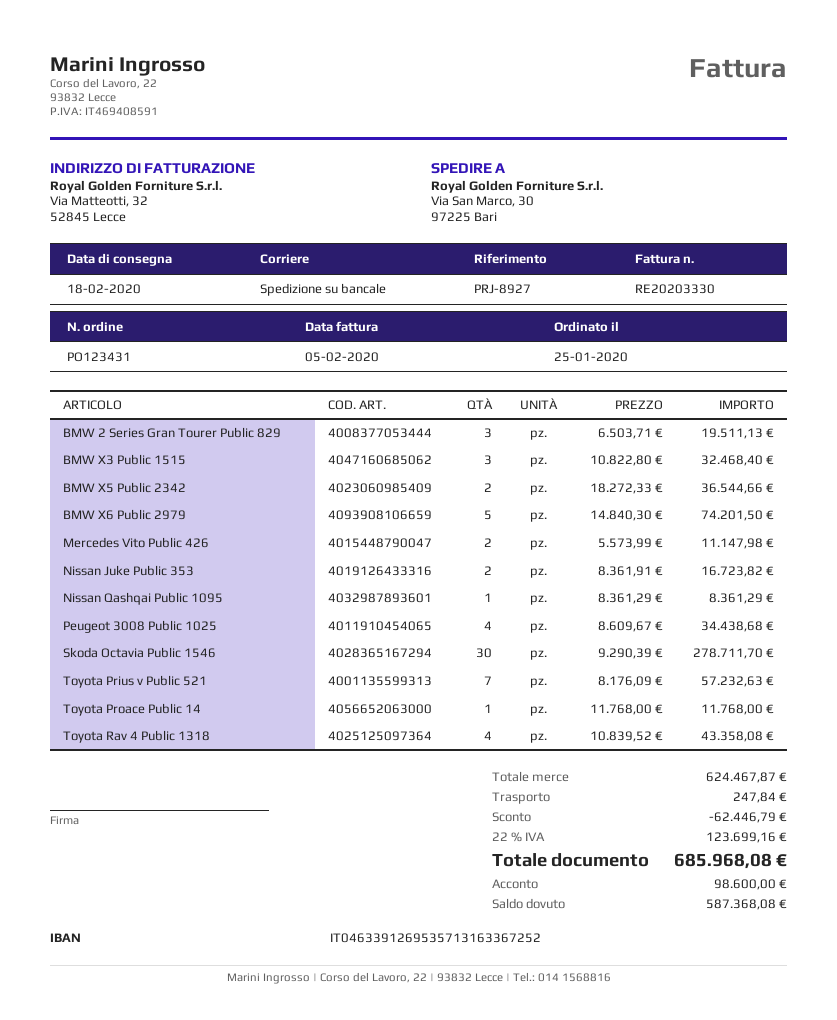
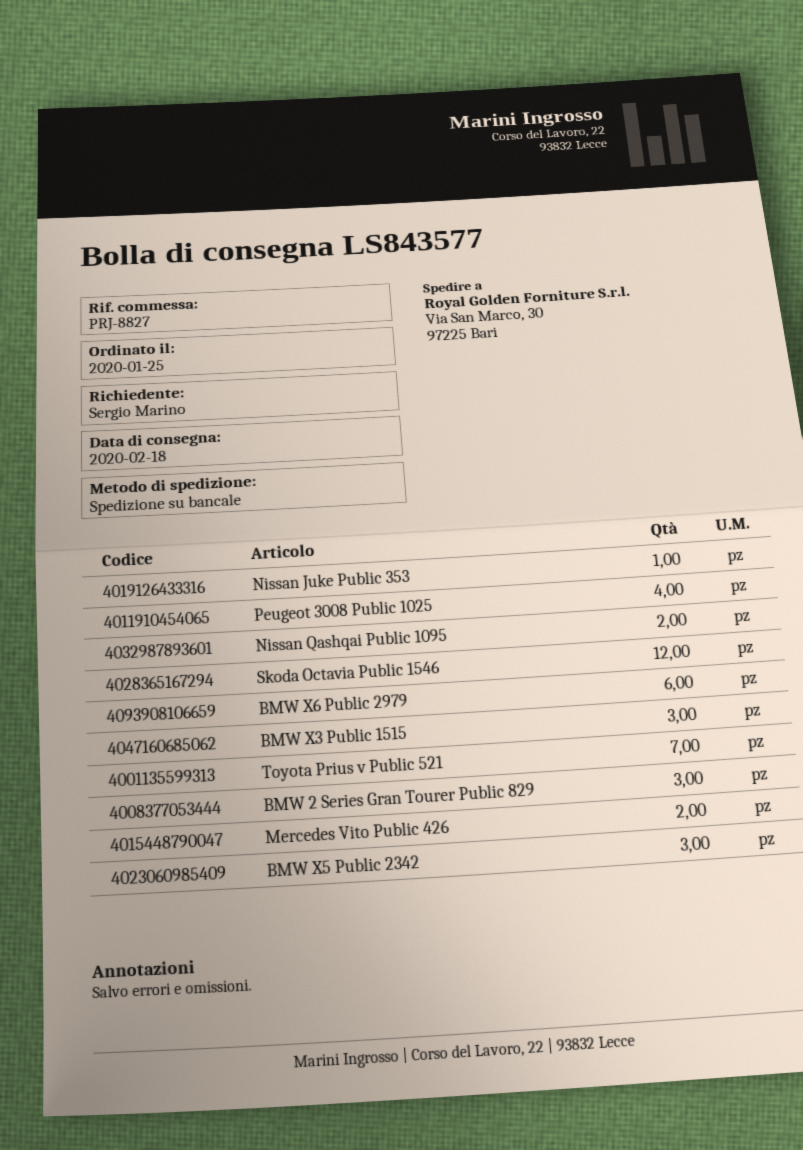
reference: PRJ-8927 -> PRJ-8827
BMW X5 Public 2342: 2 -> 3
BMW X6 Public 2979: 5 -> 6
Nissan Juke Public 353: 2 -> 1
Nissan Qashqai Public 1095: 1 -> 2
Skoda Octavia Public 1546: 30 -> 12
Toyota Proace Public 14: 1 -> none
Toyota Rav 4 Public 1318: 4 -> none

